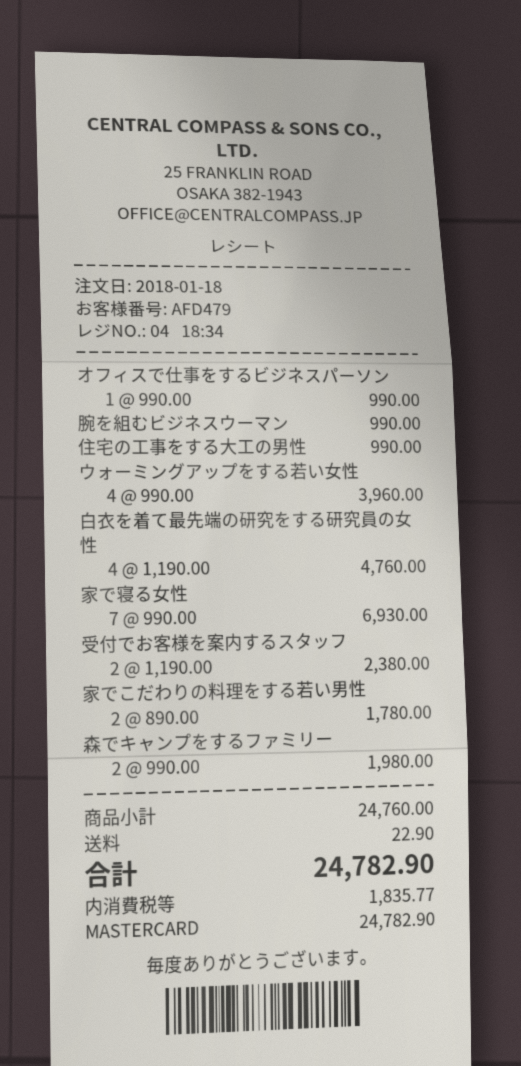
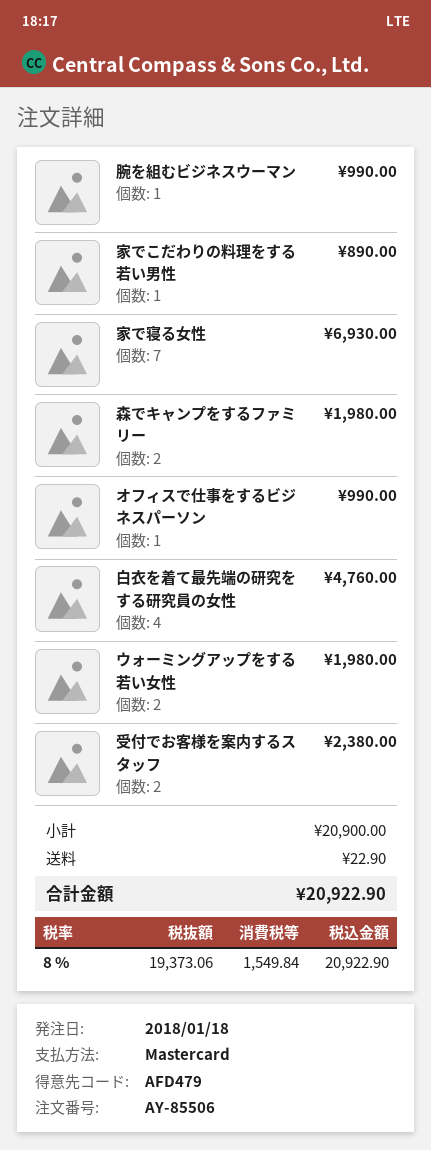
住宅の工事をする大工の男性: 1 for 990.00 -> none
ウォーミングアップをする若い女性: 4 for 3960.00 -> 2 for 1980.00
家でこだわりの料理をする若い男性: 2 for 1780.00 -> 1 for 890.00
subtotal: 24760.00 -> 20900.00
tax: 1835.77 -> 1549.84
total: 24782.90 -> 20922.90

